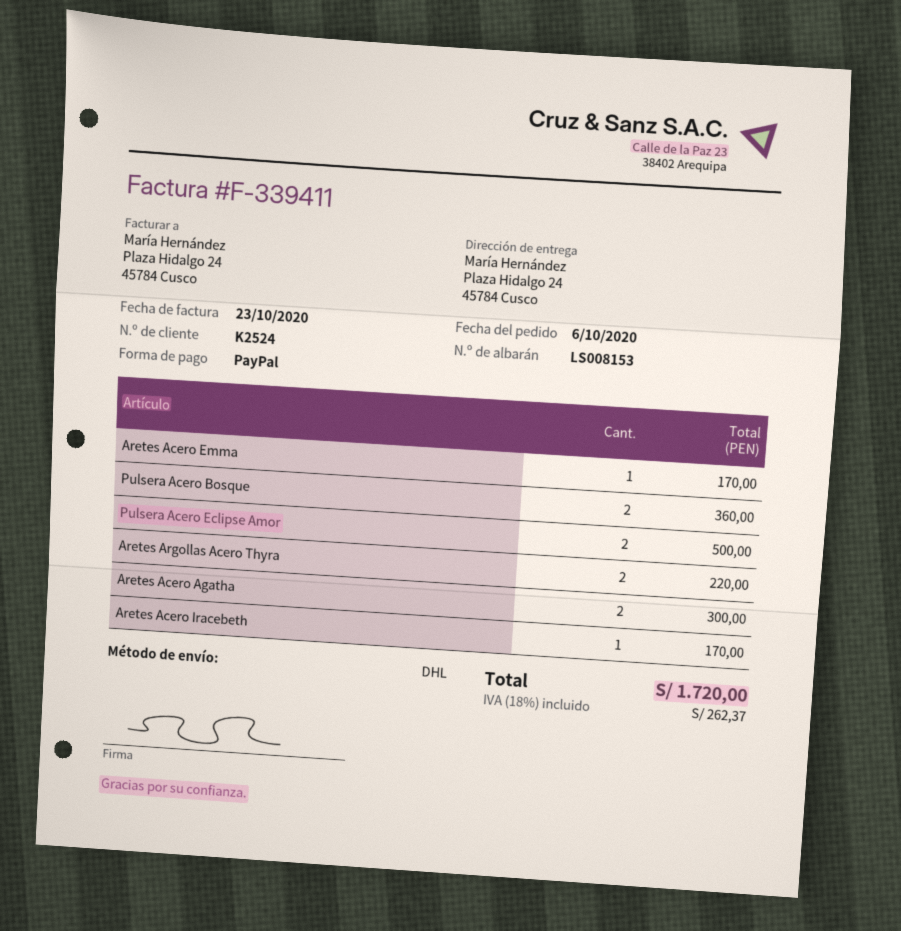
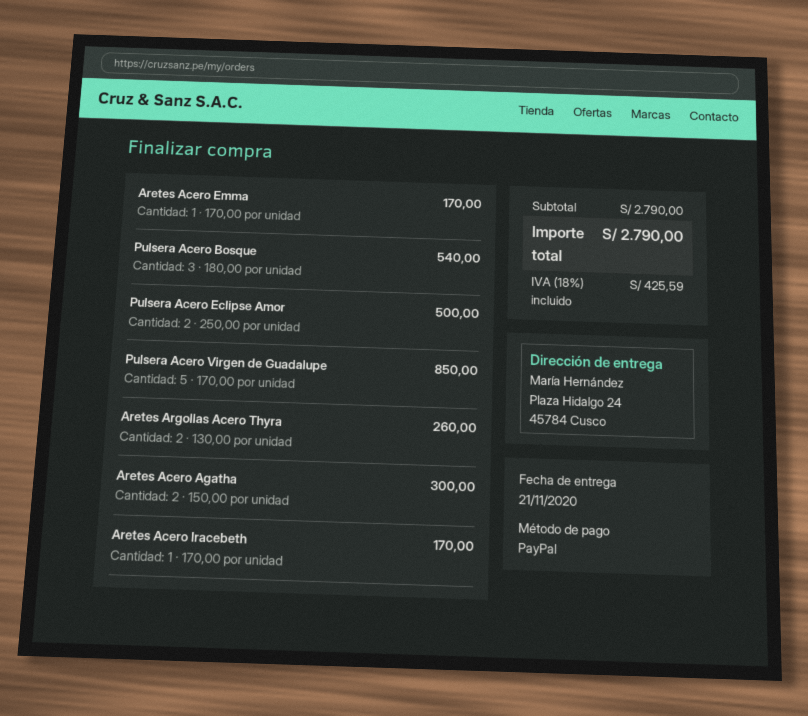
Pulsera Acero Bosque: 2 for 360.00 -> 3 for 540.00
Aretes Argollas Acero Thyra: 2 for 220.00 -> 2 for 260.00
Pulsera Acero Virgen de Guadalupe: none -> 5 for 850.00
tax: 18% = 262.37 -> 18% = 425.59
total: 1720.00 -> 2790.00

